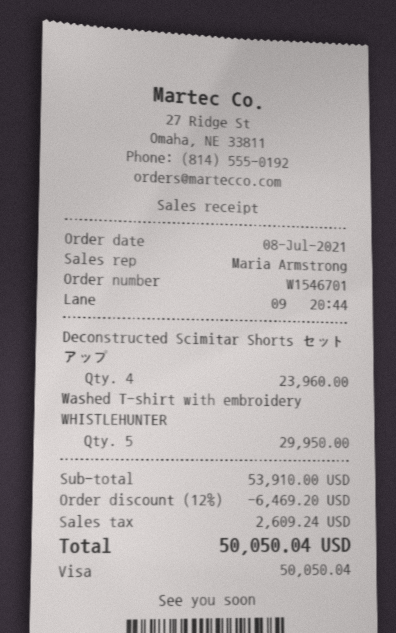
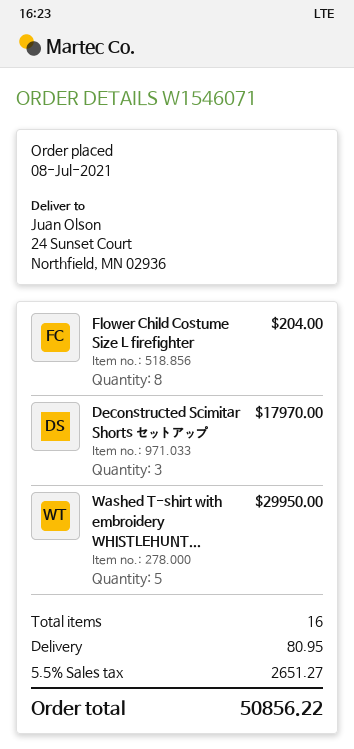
order number: W1546701 -> W1546071
Deconstructed Scimitar Shorts セットアップ: 4 for 23960.00 -> 3 for 17970.00
Flower Child Costume Size L firefighter: none -> 8 for 204.00
discount: 12% = 6469.20 -> none
shipping: none -> 80.95
tax: 2609.24 -> 2651.27
total: 50050.04 -> 50856.22

